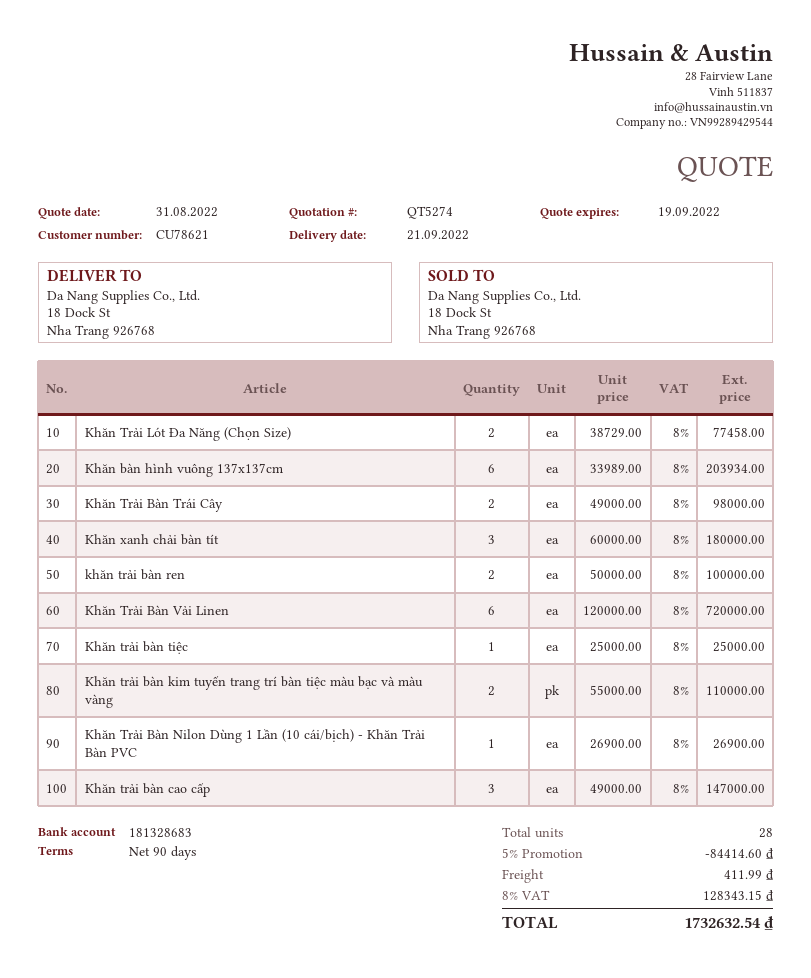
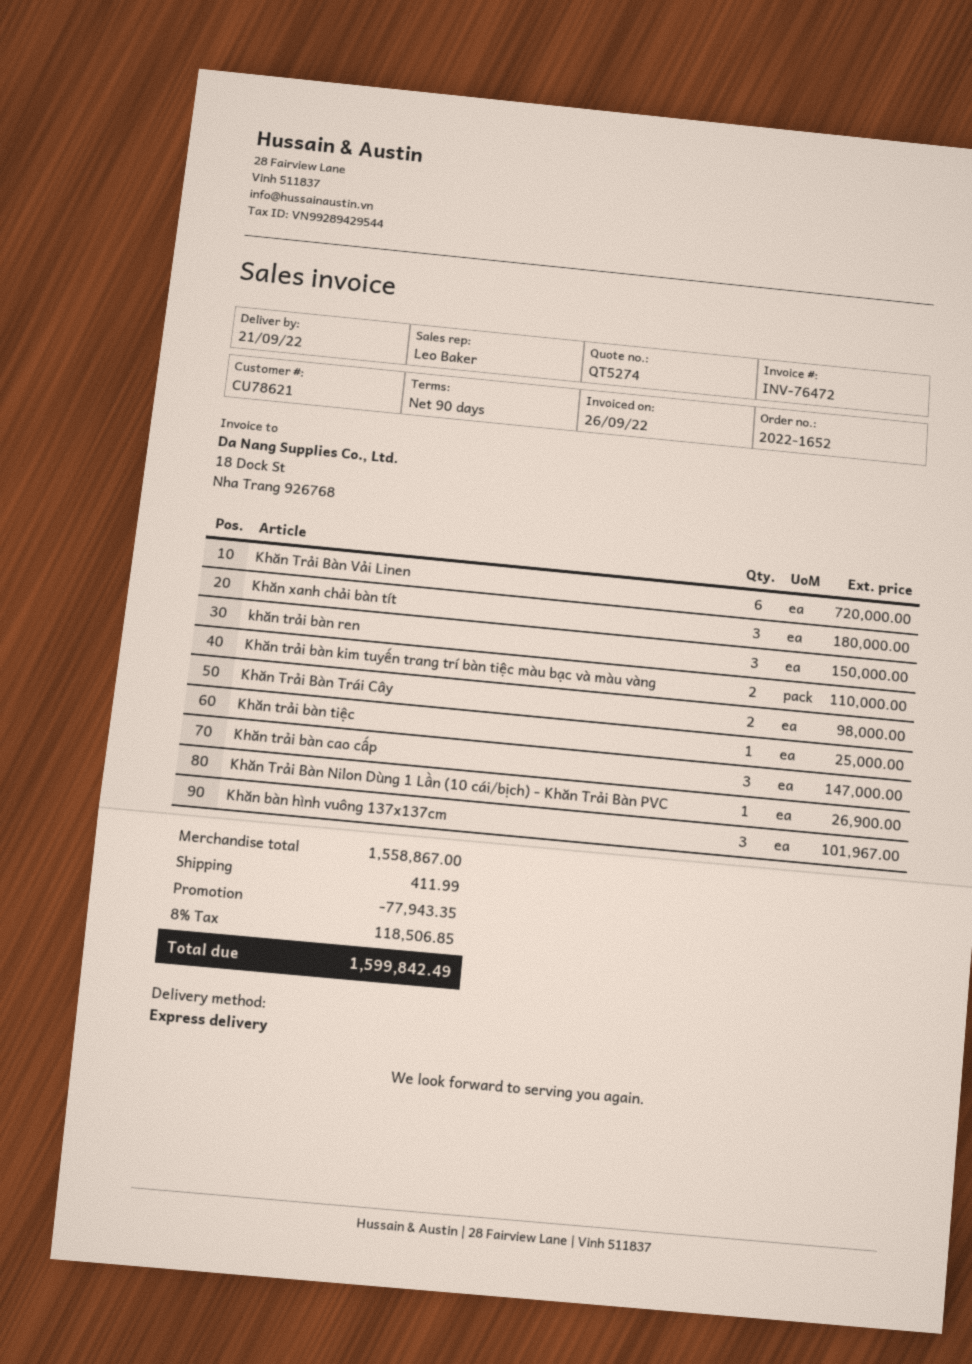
Khăn Trải Lót Đa Năng (Chọn Size): 2 for 77458.00 -> none
Khăn bàn hình vuông 137x137cm: 6 for 203934.00 -> 3 for 101967.00
khăn trải bàn ren: 2 for 100000.00 -> 3 for 150000.00
discount: 84414.60 -> 77943.35
tax: 8% = 128343.15 -> 8% = 118506.85
total: 1732632.54 -> 1599842.49

